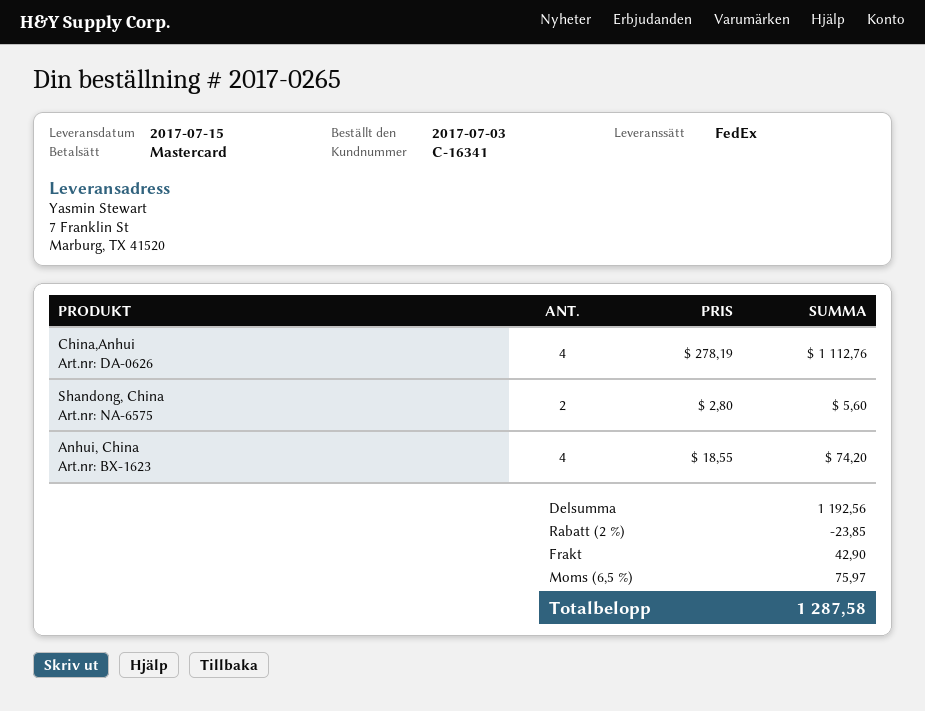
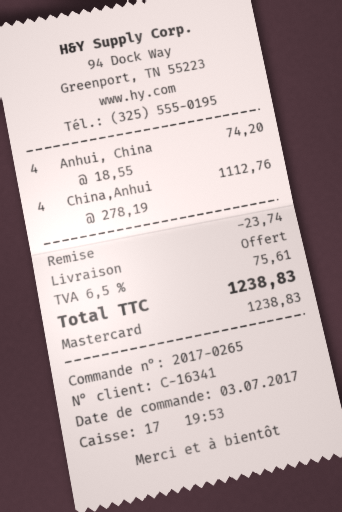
Shandong, China: 2 x 2.80 = 5.60 -> none
discount: 23.85 -> 23.74
shipping: 42.90 -> 0.00
tax: 6.5% = 75.97 -> 6.5% = 75.61
total: 1287.58 -> 1238.83

